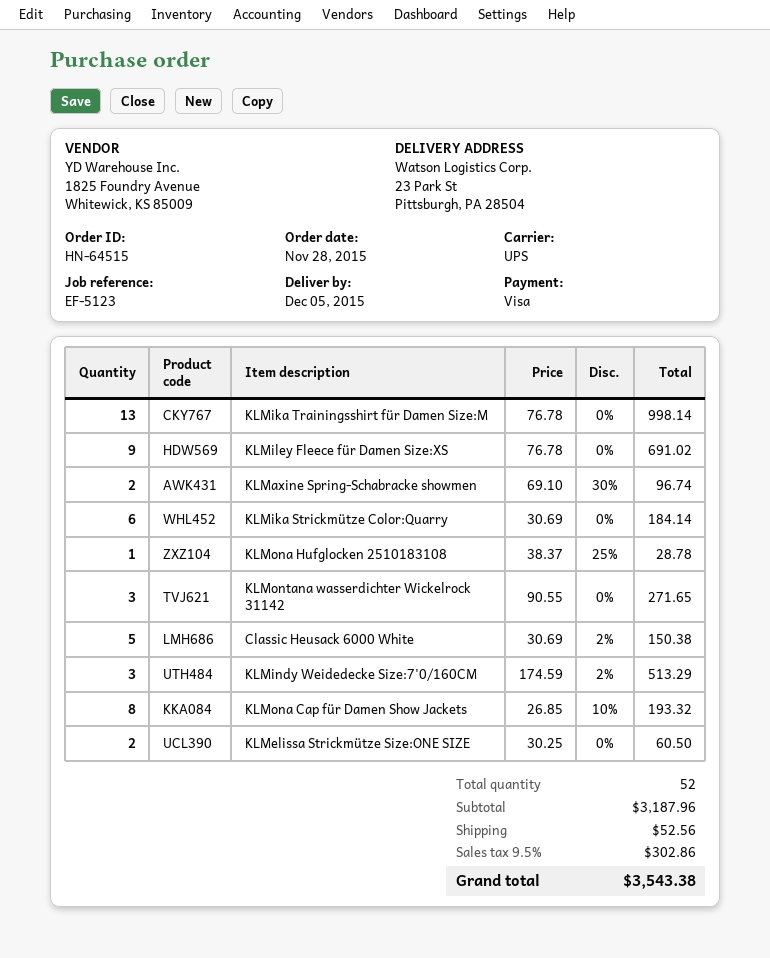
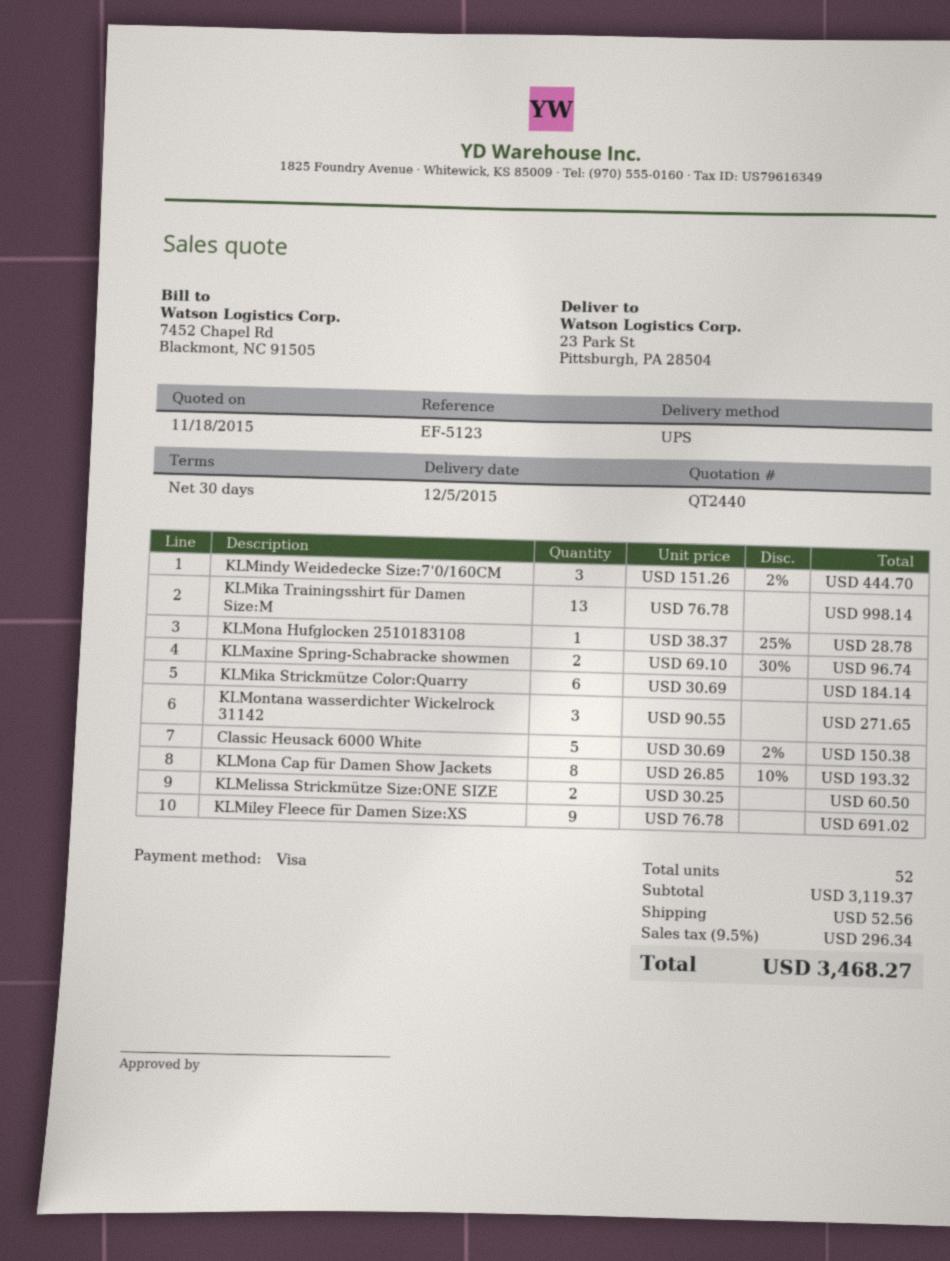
KLMindy Weidedecke Size:7'0/160CM: 3 x 174.59 - 2% = 513.29 -> 3 x 151.26 - 2% = 444.70
subtotal: 3187.96 -> 3119.37
tax: 9.5% = 302.86 -> 9.5% = 296.34
total: 3543.38 -> 3468.27

